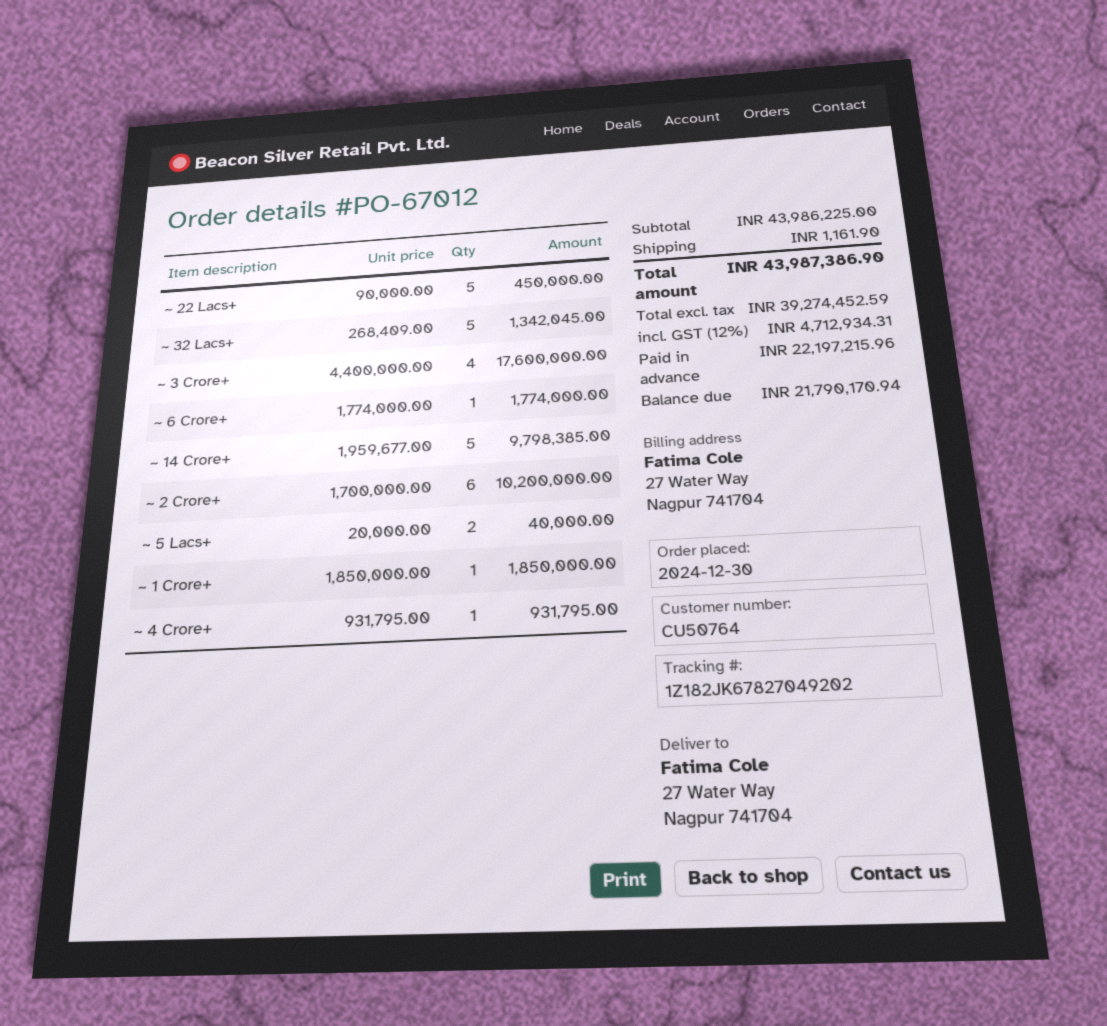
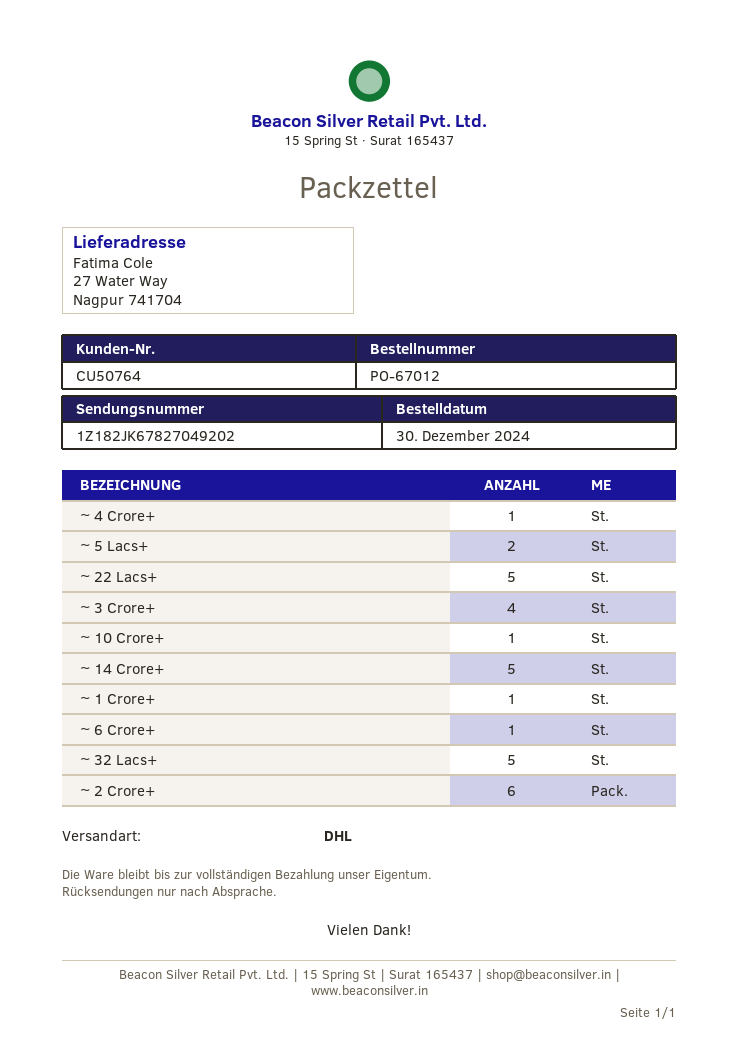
~ 10 Crore+: none -> 1

